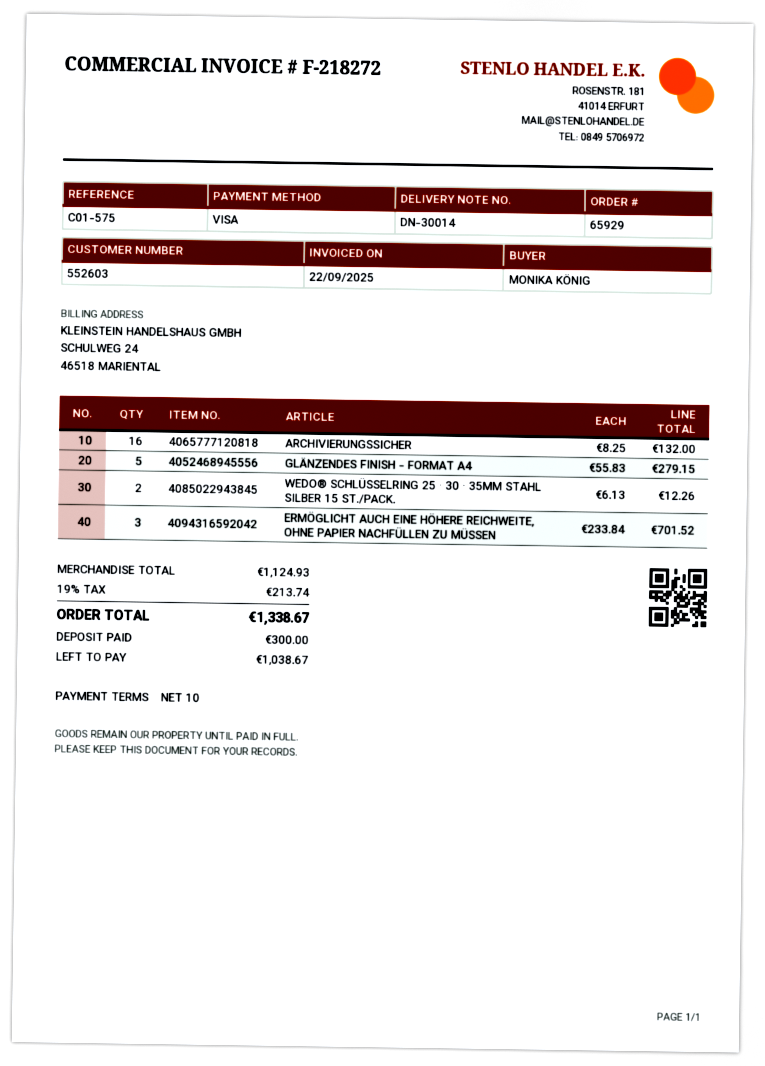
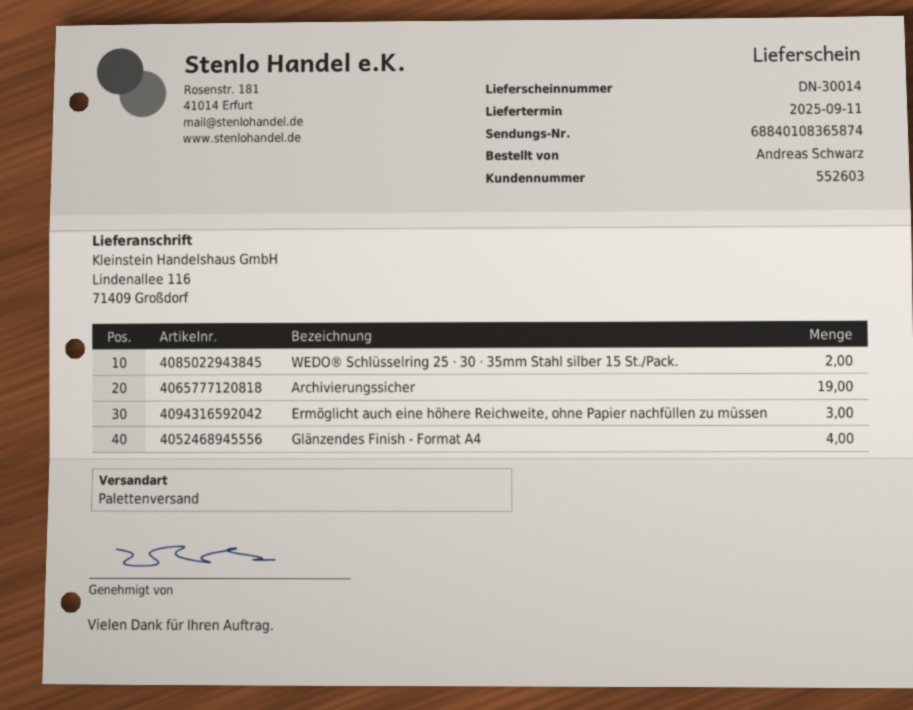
ordered by: MONIKA KÖNIG -> Andreas Schwarz
ARCHIVIERUNGSSICHER: 16 -> 19
GLÄNZENDES FINISH - FORMAT A4: 5 -> 4

